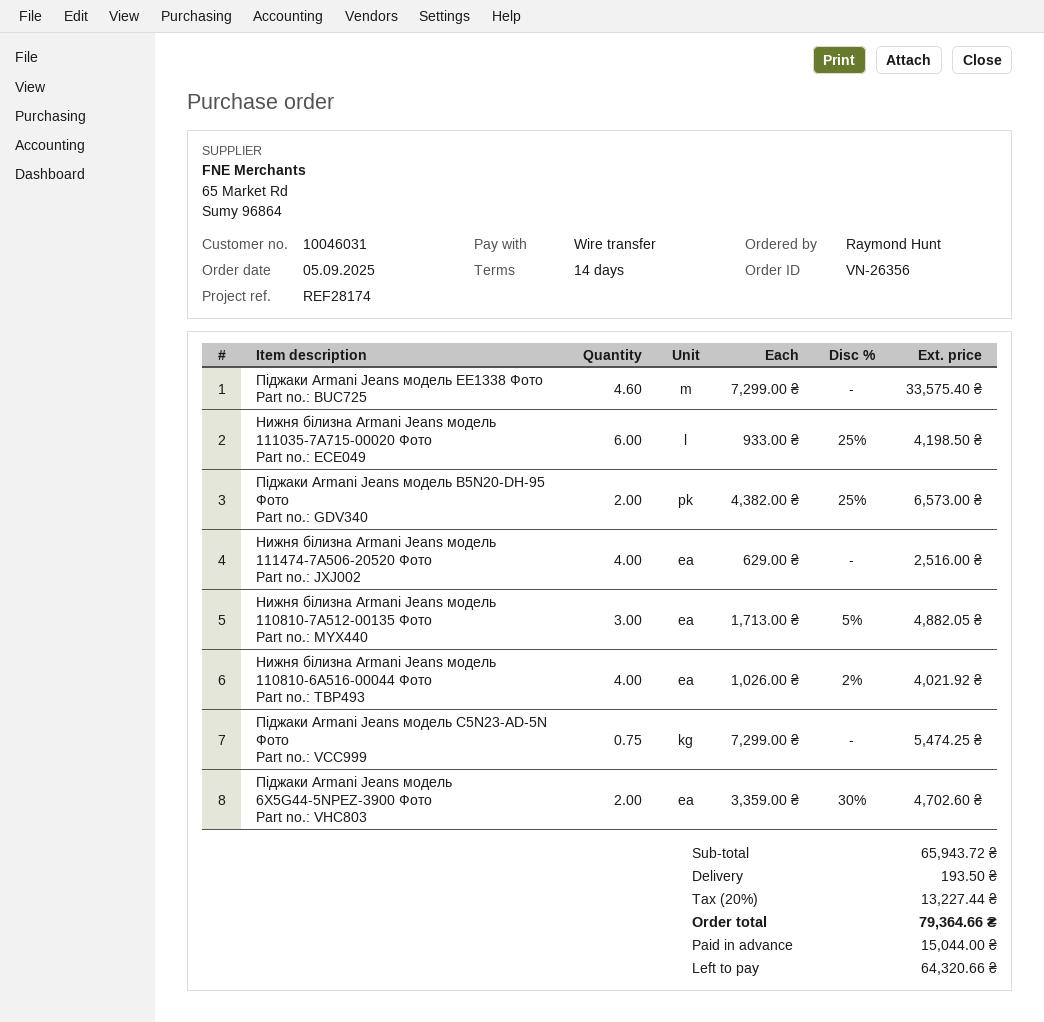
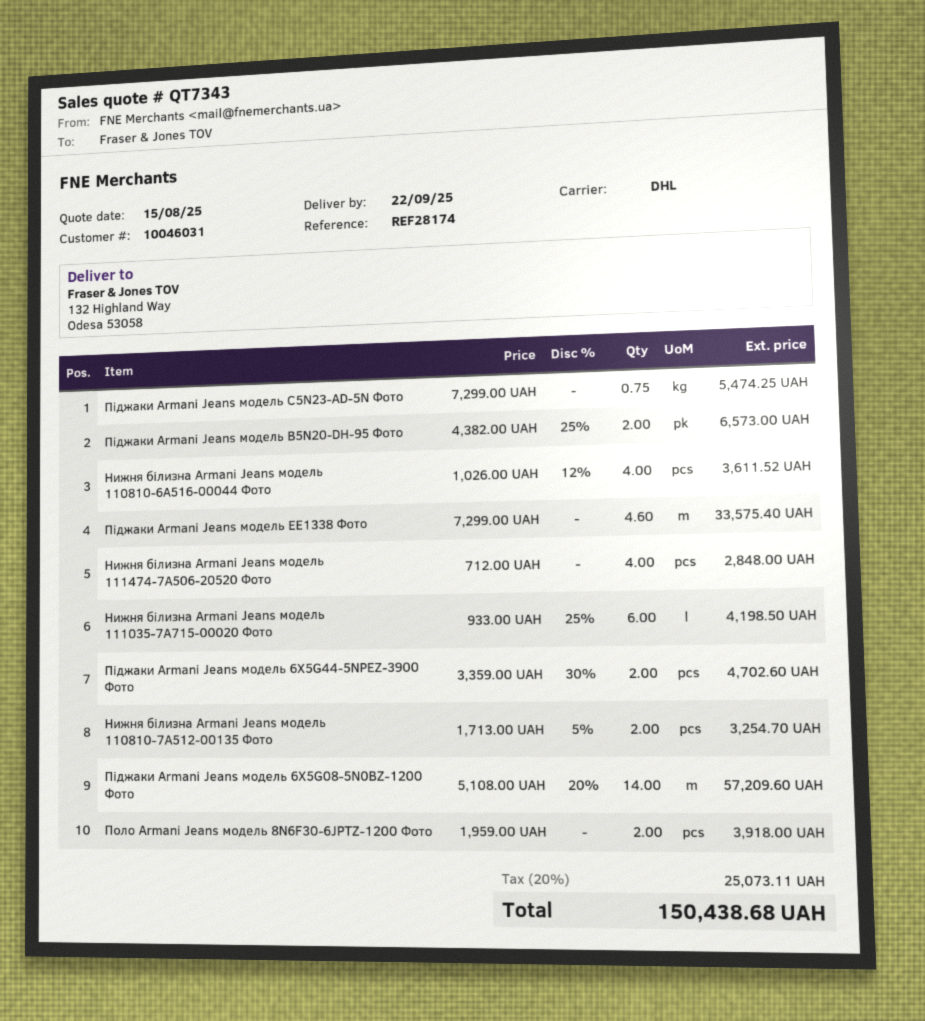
Нижня білизна Armani Jeans модель 111474-7A506-20520 Фото: 4 x 629.00 = 2516.00 -> 4 x 712.00 = 2848.00
Нижня білизна Armani Jeans модель 110810-7A512-00135 Фото: 3 x 1713.00 - 5% = 4882.05 -> 2 x 1713.00 - 5% = 3254.70
Нижня білизна Armani Jeans модель 110810-6A516-00044 Фото: 4 x 1026.00 - 2% = 4021.92 -> 4 x 1026.00 - 12% = 3611.52
Піджаки Armani Jeans модель 6X5G08-5N0BZ-1200 Фото: none -> 14 x 5108.00 - 20% = 57209.60
Поло Armani Jeans модель 8N6F30-6JPTZ-1200 Фото: none -> 2 x 1959.00 = 3918.00
shipping: 193.50 -> none
tax: 20% = 13227.44 -> 20% = 25073.11
total: 79364.66 -> 150438.68

